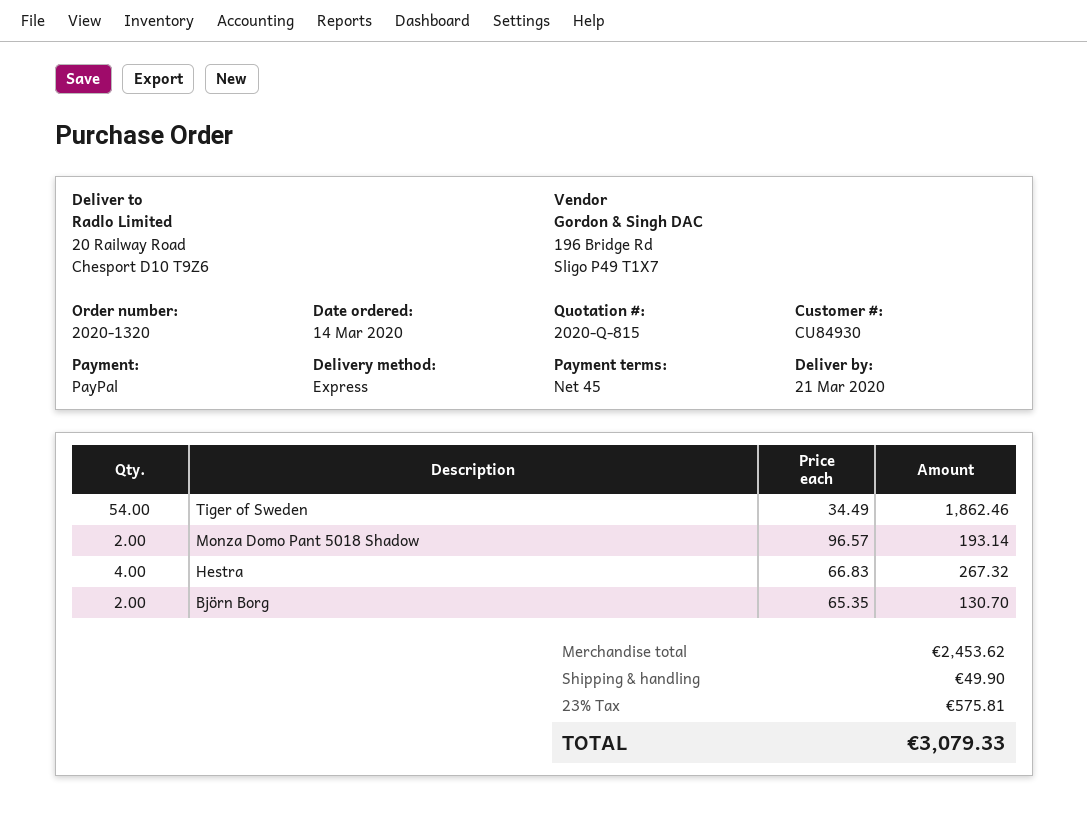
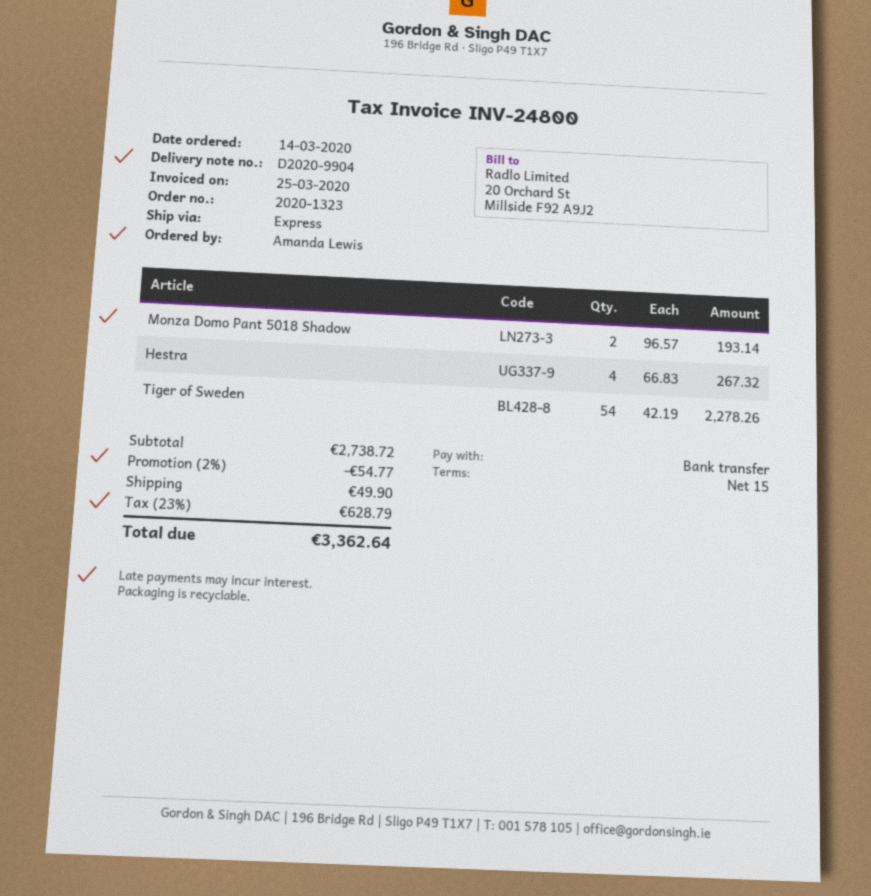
order number: 2020-1320 -> 2020-1323
payment terms: 45 days -> 15 days
payment method: PayPal -> bank transfer
Tiger of Sweden: 54 x 34.49 = 1862.46 -> 54 x 42.19 = 2278.26
Björn Borg: 2 x 65.35 = 130.70 -> none
subtotal: 2453.62 -> 2738.72
discount: none -> 2% = 54.77
tax: 23% = 575.81 -> 23% = 628.79
total: 3079.33 -> 3362.64

